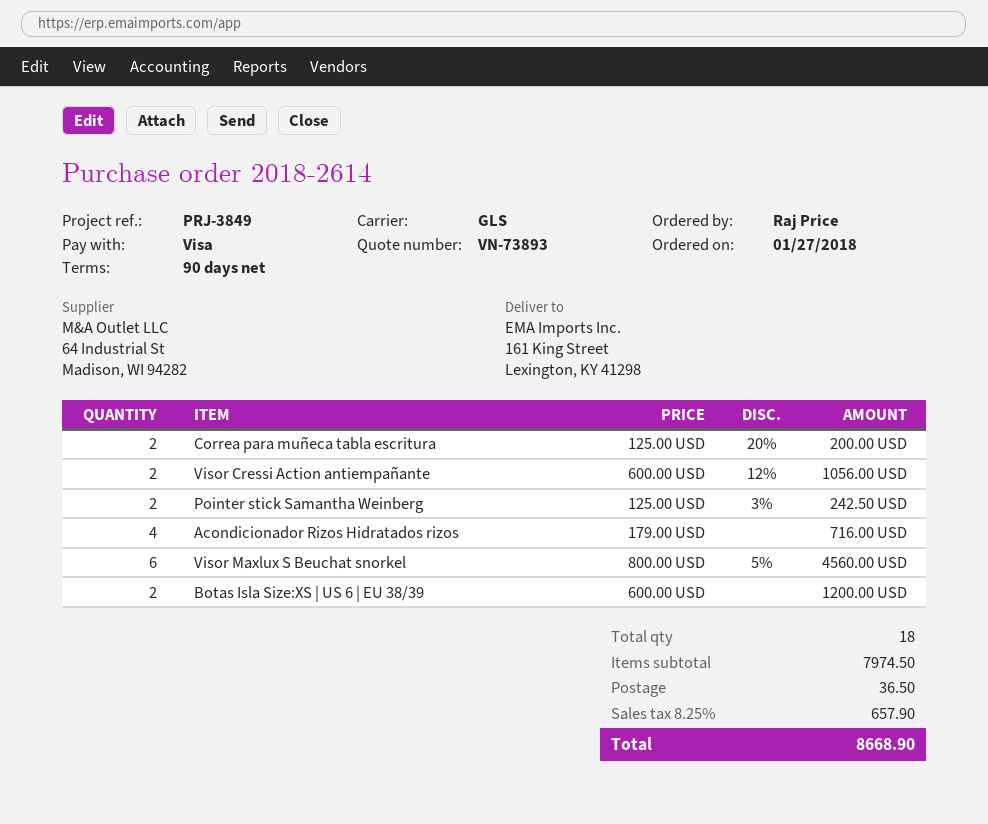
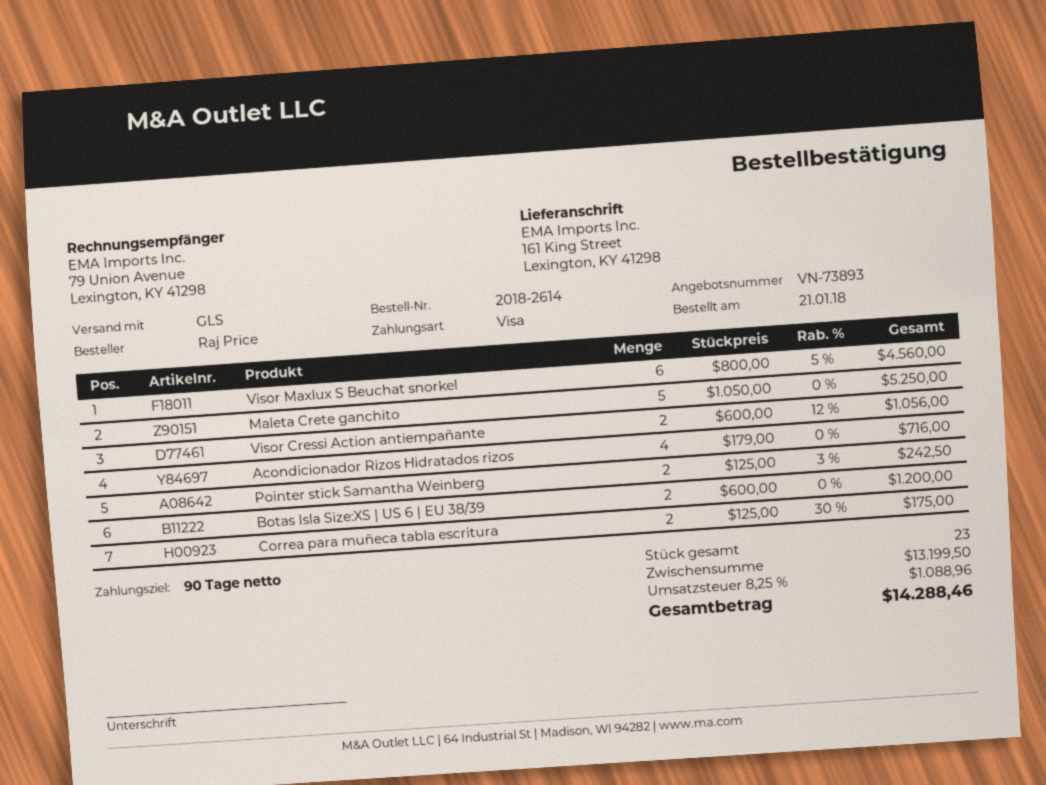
order date: 2018-01-27 -> 2018-01-21
Correa para muñeca tabla escritura: 2 x 125.00 - 20% = 200.00 -> 2 x 125.00 - 30% = 175.00
Maleta Crete ganchito: none -> 5 x 1050.00 = 5250.00
total quantity: 18 -> 23
subtotal: 7974.50 -> 13199.50
shipping: 36.50 -> none
tax: 8.25% = 657.90 -> 8.25% = 1088.96
total: 8668.90 -> 14288.46

